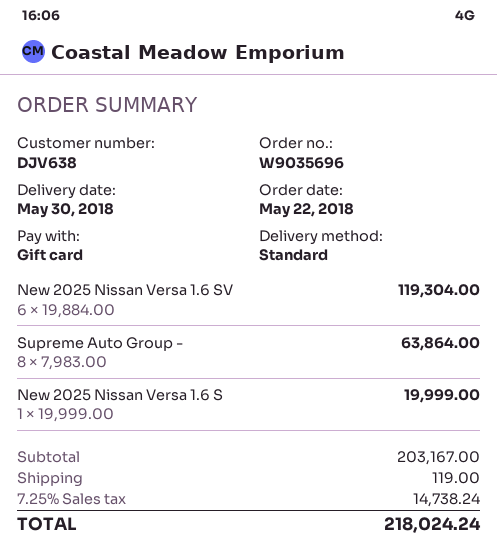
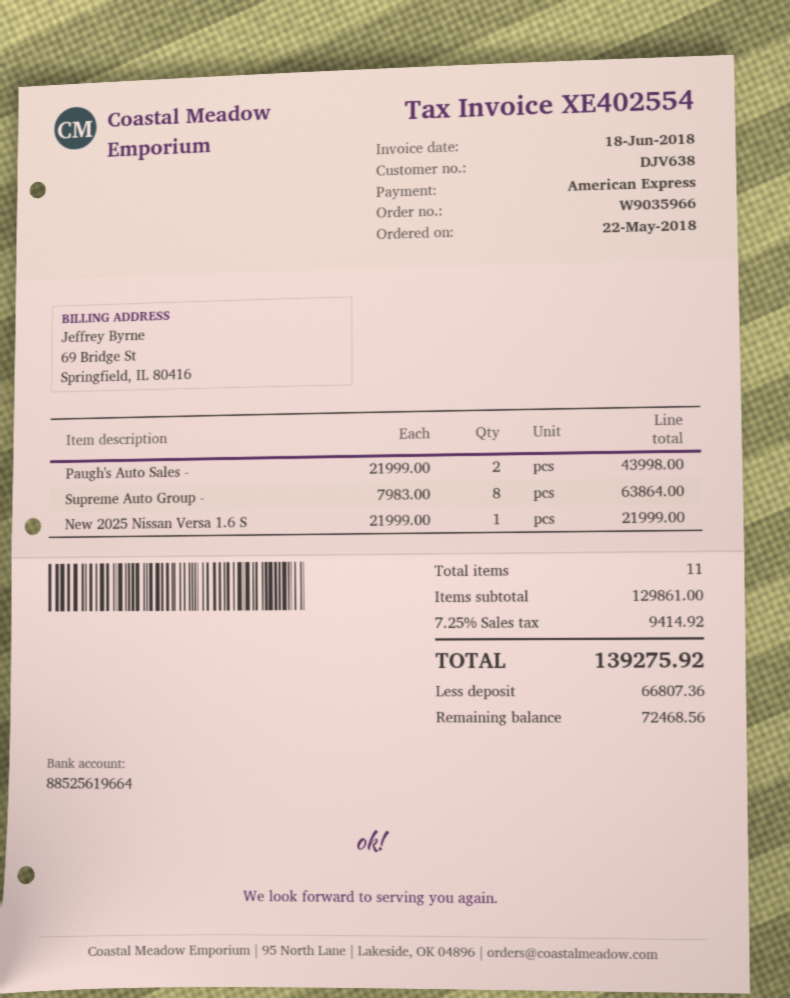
order number: W9035696 -> W9035966
payment method: gift card -> American Express
New 2025 Nissan Versa 1.6 SV: 6 x 19884.00 = 119304.00 -> none
New 2025 Nissan Versa 1.6 S: 1 x 19999.00 = 19999.00 -> 1 x 21999.00 = 21999.00
Paugh's Auto Sales -: none -> 2 x 21999.00 = 43998.00
subtotal: 203167.00 -> 129861.00
shipping: 119.00 -> none
tax: 7.25% = 14738.24 -> 7.25% = 9414.92
total: 218024.24 -> 139275.92

